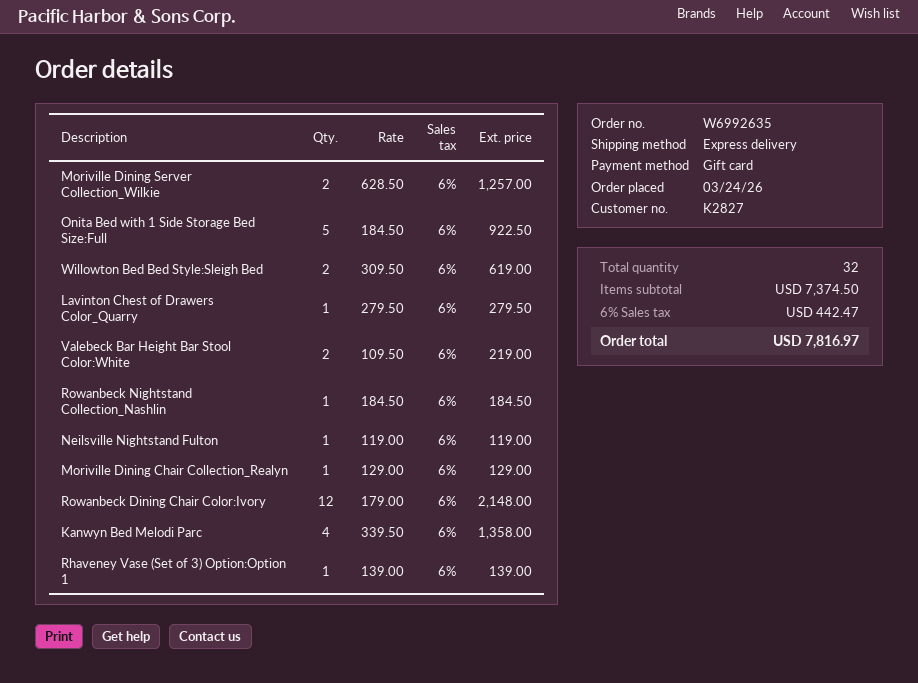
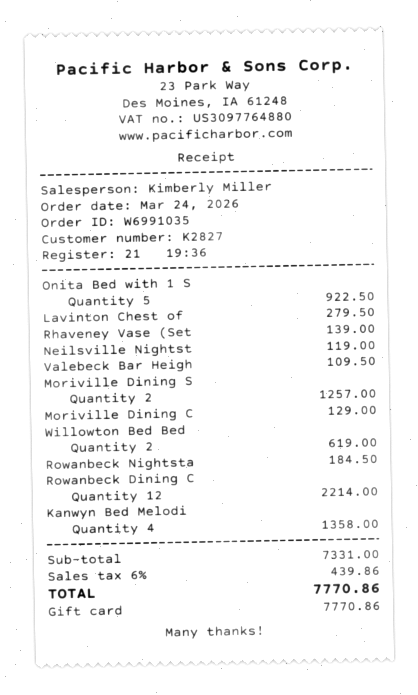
order number: W6992635 -> W6991035
Valebeck Bar Height Bar Stool Color:White: 2 for 219.00 -> 1 for 109.50
Rowanbeck Dining Chair Color:Ivory: 12 for 2148.00 -> 12 for 2214.00
subtotal: 7374.50 -> 7331.00
tax: 6% = 442.47 -> 6% = 439.86
total: 7816.97 -> 7770.86

